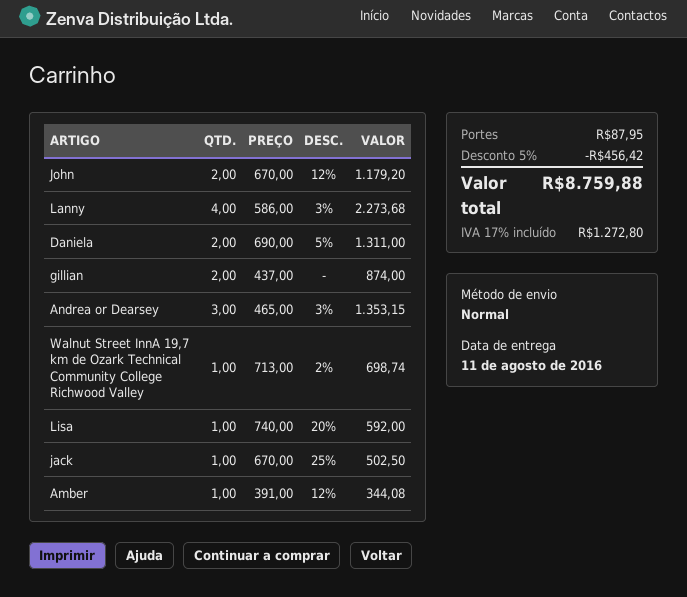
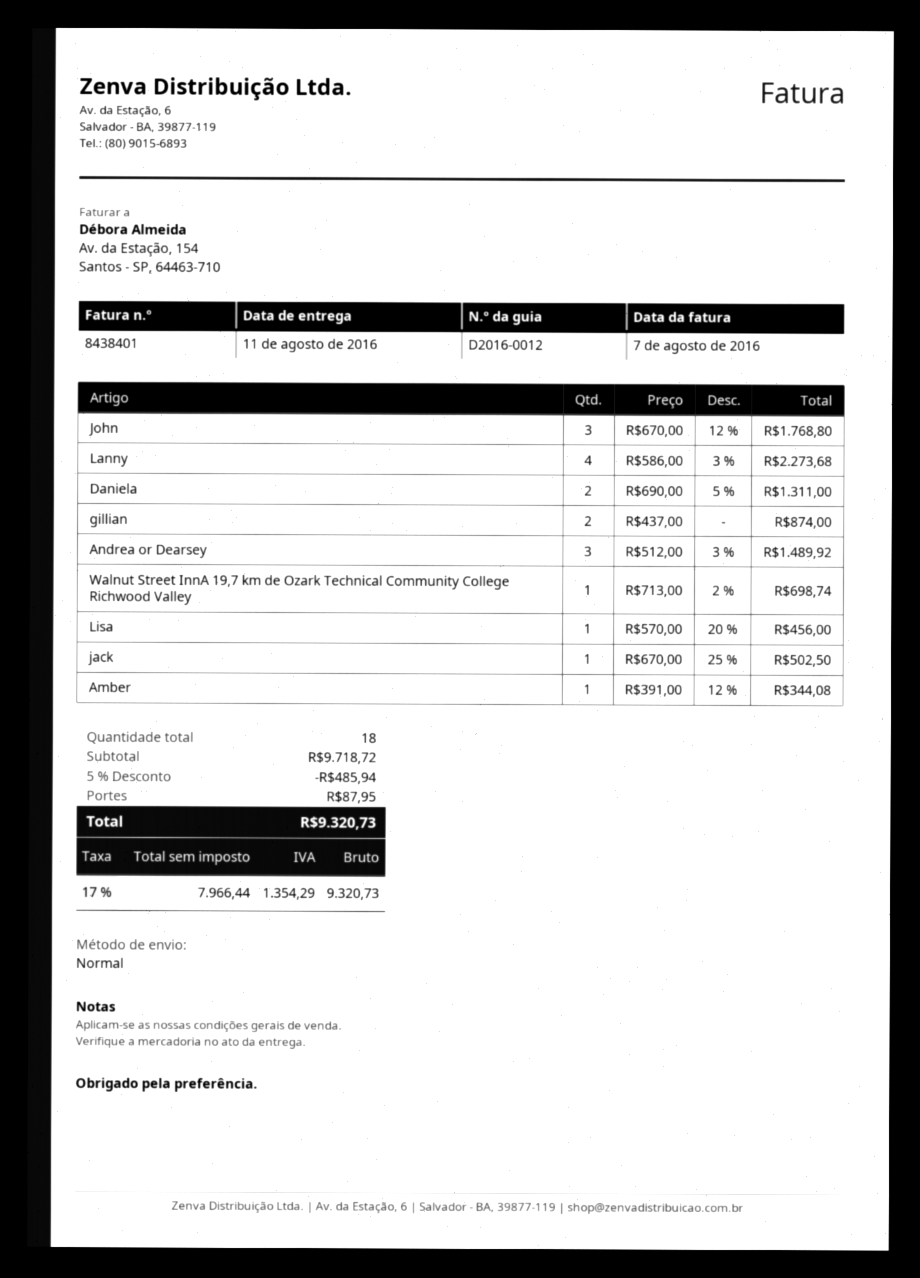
John: 2 x 670.00 - 12% = 1179.20 -> 3 x 670.00 - 12% = 1768.80
Andrea or Dearsey: 3 x 465.00 - 3% = 1353.15 -> 3 x 512.00 - 3% = 1489.92
Lisa: 1 x 740.00 - 20% = 592.00 -> 1 x 570.00 - 20% = 456.00
discount: 5% = 456.42 -> 5% = 485.94
tax: 17% = 1272.80 -> 17% = 1354.29
total: 8759.88 -> 9320.73

